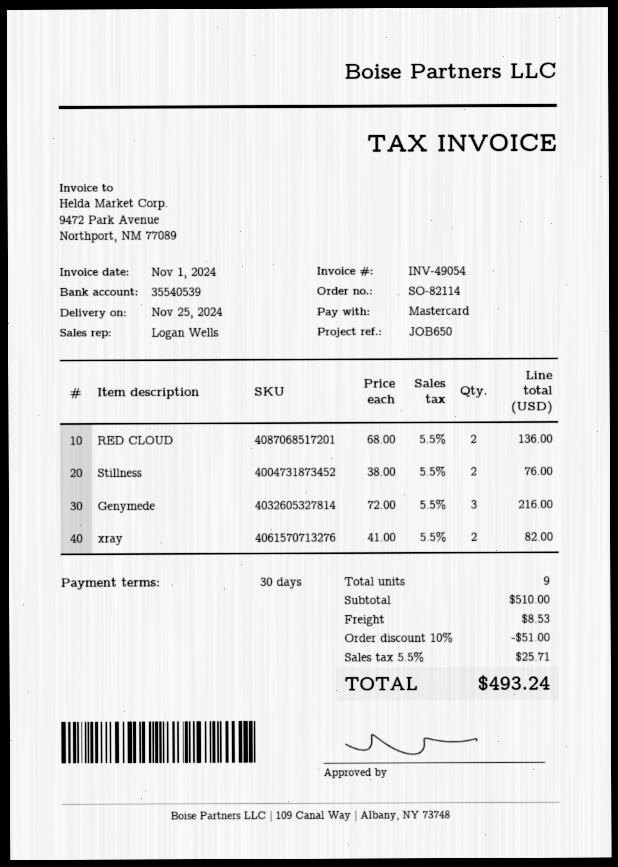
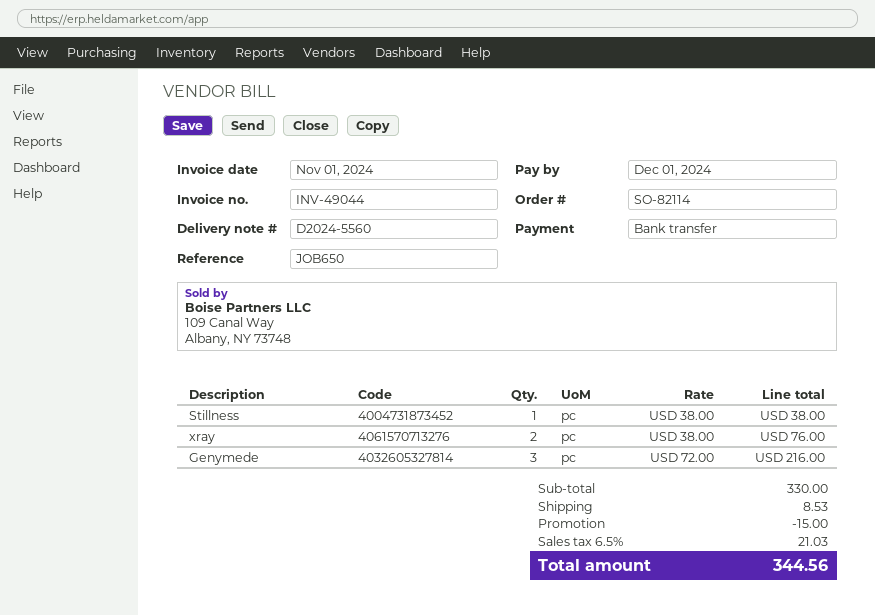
invoice number: INV-49054 -> INV-49044
payment method: Mastercard -> bank transfer
RED CLOUD: 2 x 68.00 = 136.00 -> none
Stillness: 2 x 38.00 = 76.00 -> 1 x 38.00 = 38.00
xray: 2 x 41.00 = 82.00 -> 2 x 38.00 = 76.00
subtotal: 510.00 -> 330.00
discount: 51.00 -> 15.00
tax: 5.5% = 25.71 -> 6.5% = 21.03
total: 493.24 -> 344.56

